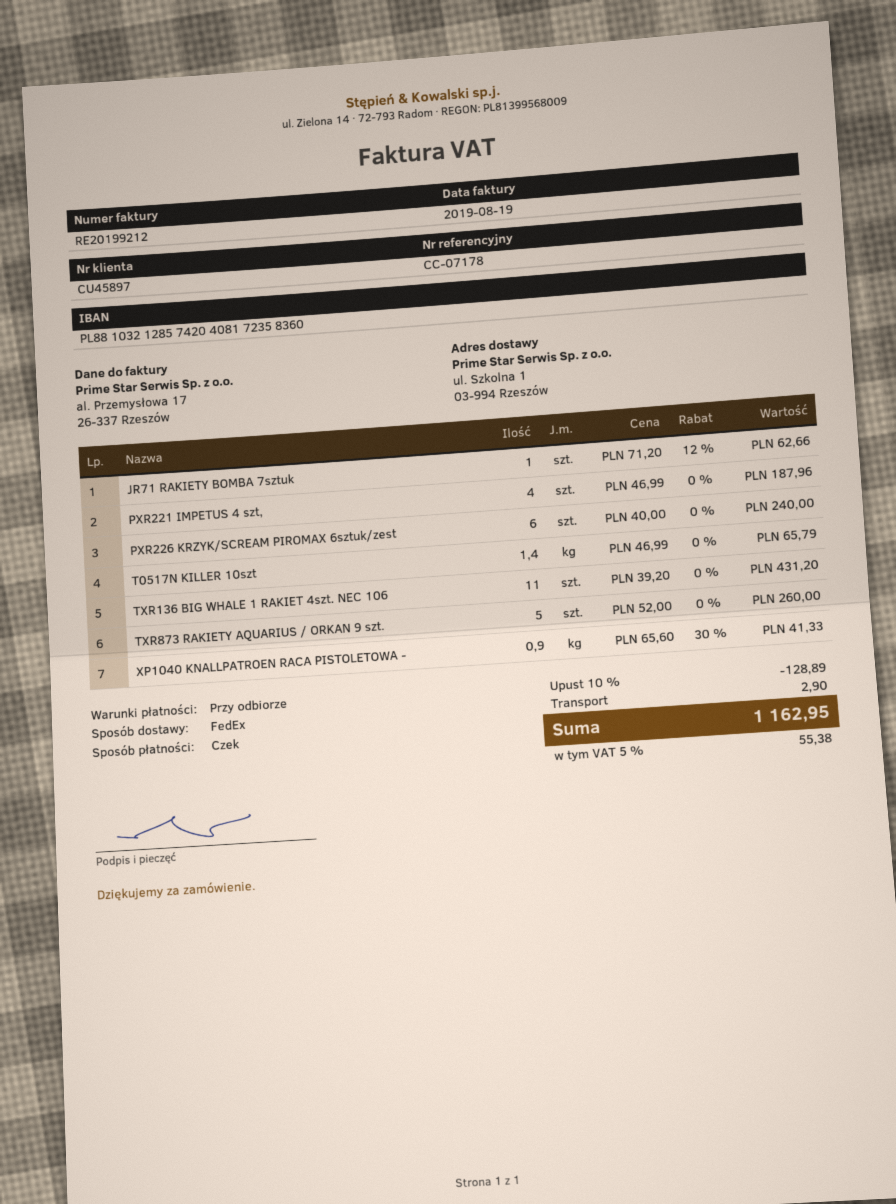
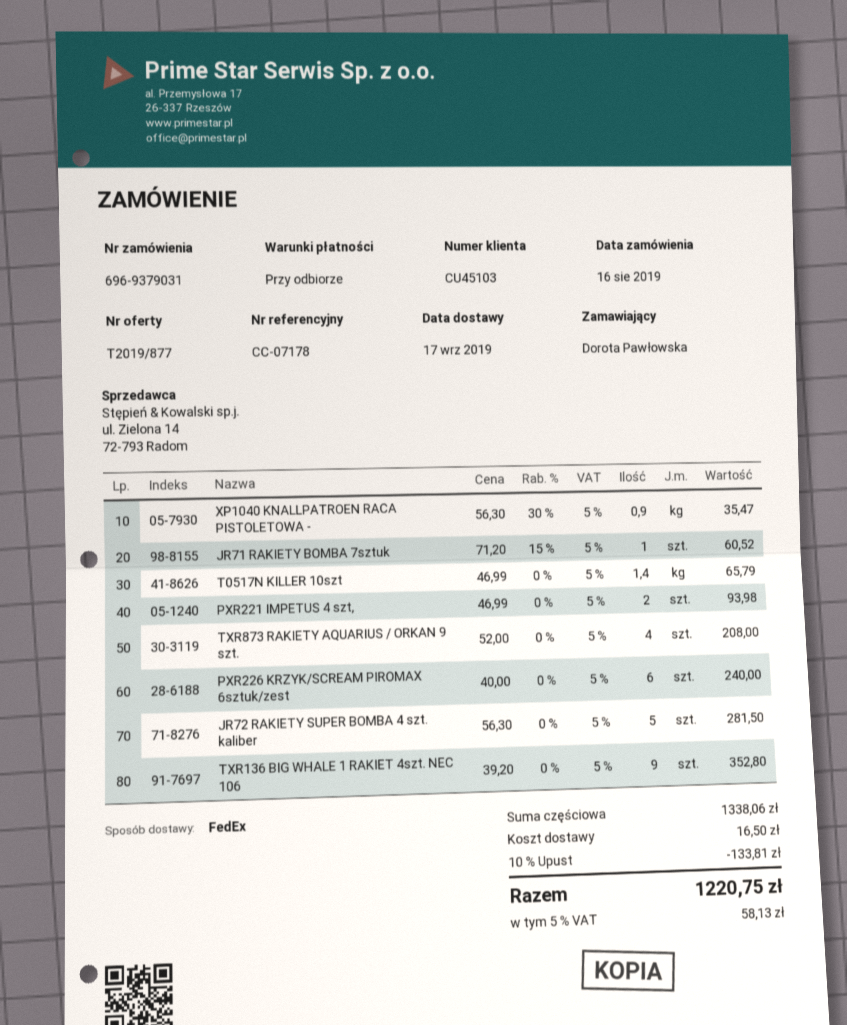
customer number: CU45897 -> CU45103
JR71 RAKIETY BOMBA 7sztuk: 1 x 71.20 - 12% = 62.66 -> 1 x 71.20 - 15% = 60.52
PXR221 IMPETUS 4 szt,: 4 x 46.99 = 187.96 -> 2 x 46.99 = 93.98
TXR136 BIG WHALE 1 RAKIET 4szt. NEC 106: 11 x 39.20 = 431.20 -> 9 x 39.20 = 352.80
TXR873 RAKIETY AQUARIUS / ORKAN 9 szt.: 5 x 52.00 = 260.00 -> 4 x 52.00 = 208.00
XP1040 KNALLPATROEN RACA PISTOLETOWA -: 0.9 x 65.60 - 30% = 41.33 -> 0.9 x 56.30 - 30% = 35.47
JR72 RAKIETY SUPER BOMBA 4 szt. kaliber: none -> 5 x 56.30 = 281.50
discount: 10% = 128.89 -> 10% = 133.81
shipping: 2.90 -> 16.50
tax: 5% = 55.38 -> 5% = 58.13
total: 1162.95 -> 1220.75

